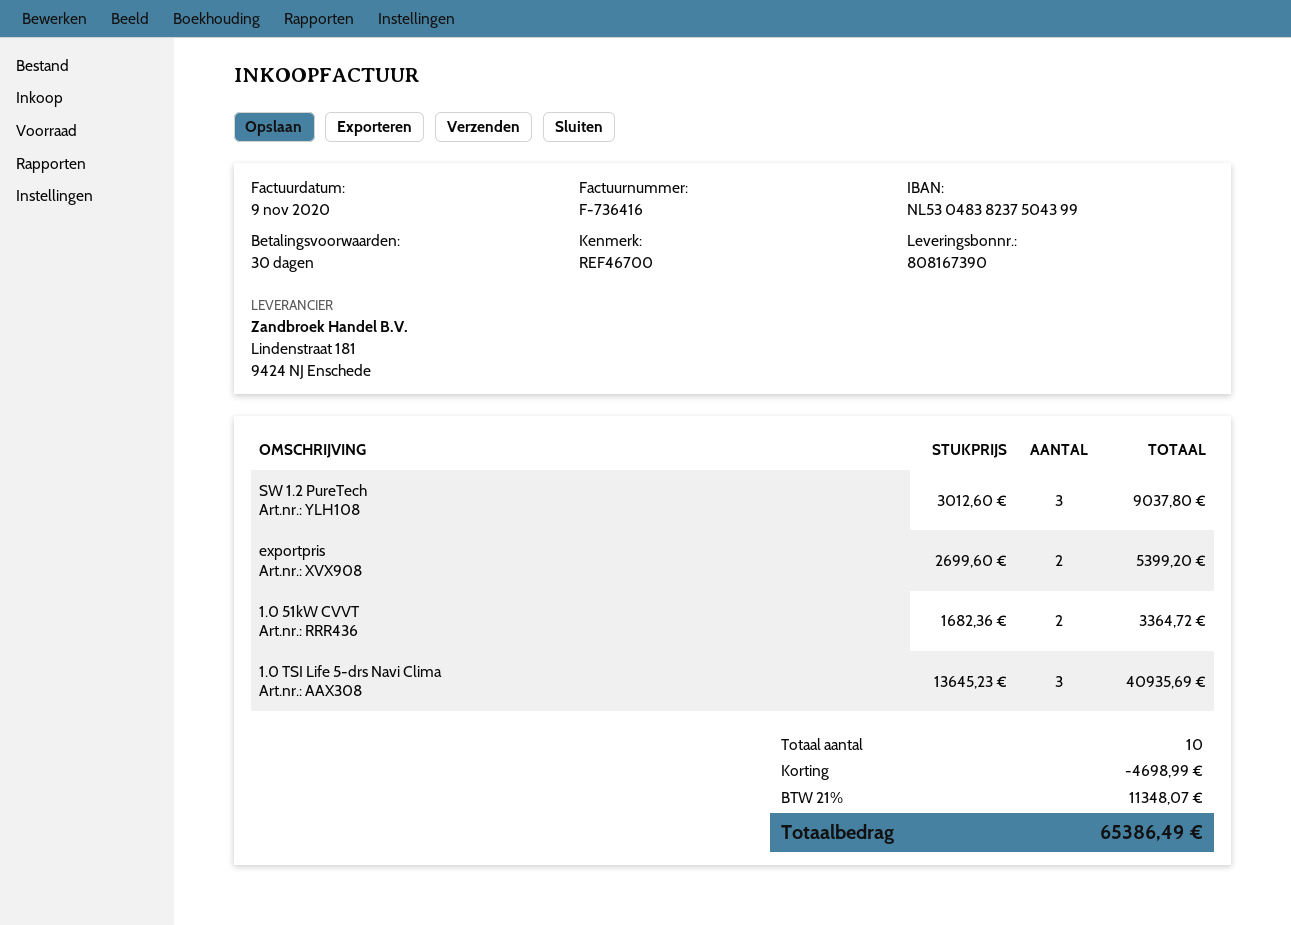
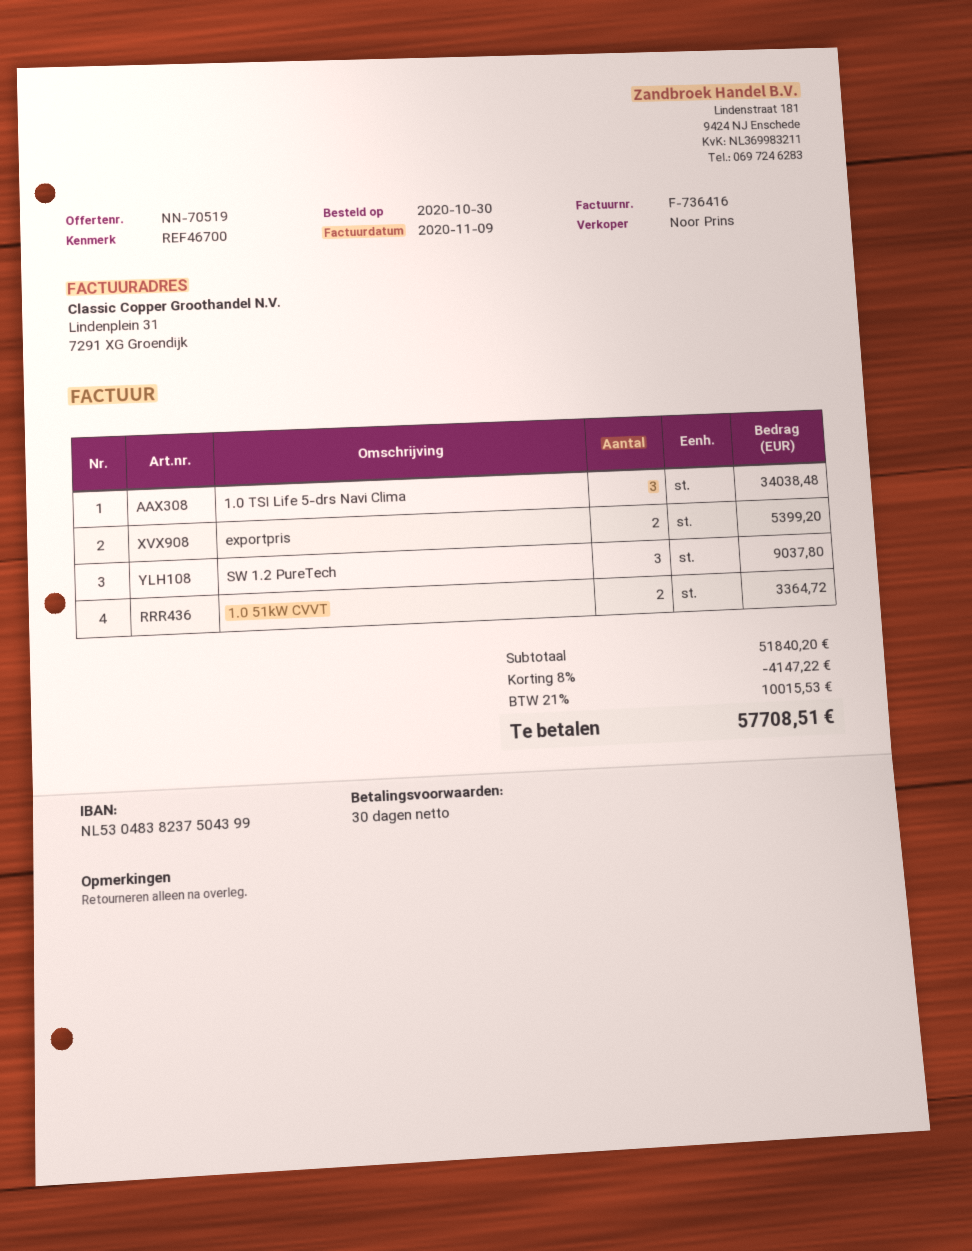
1.0 TSI Life 5-drs Navi Clima: 3 for 40935.69 -> 3 for 34038.48
discount: 4698.99 -> 4147.22
tax: 21% = 11348.07 -> 21% = 10015.53
total: 65386.49 -> 57708.51

